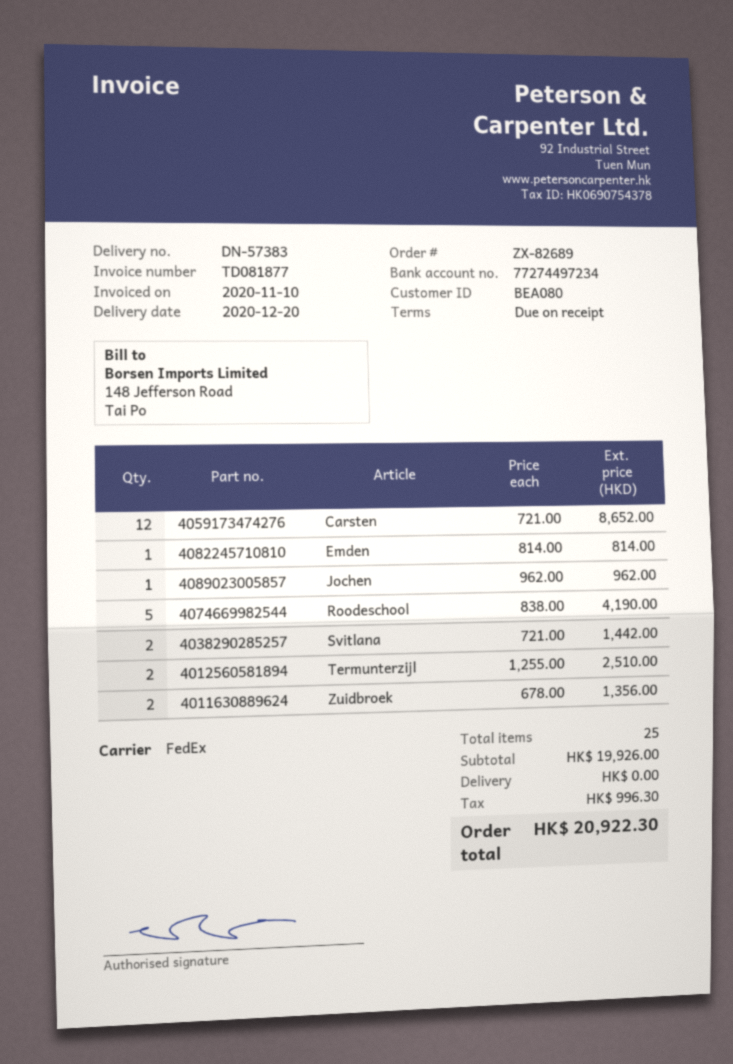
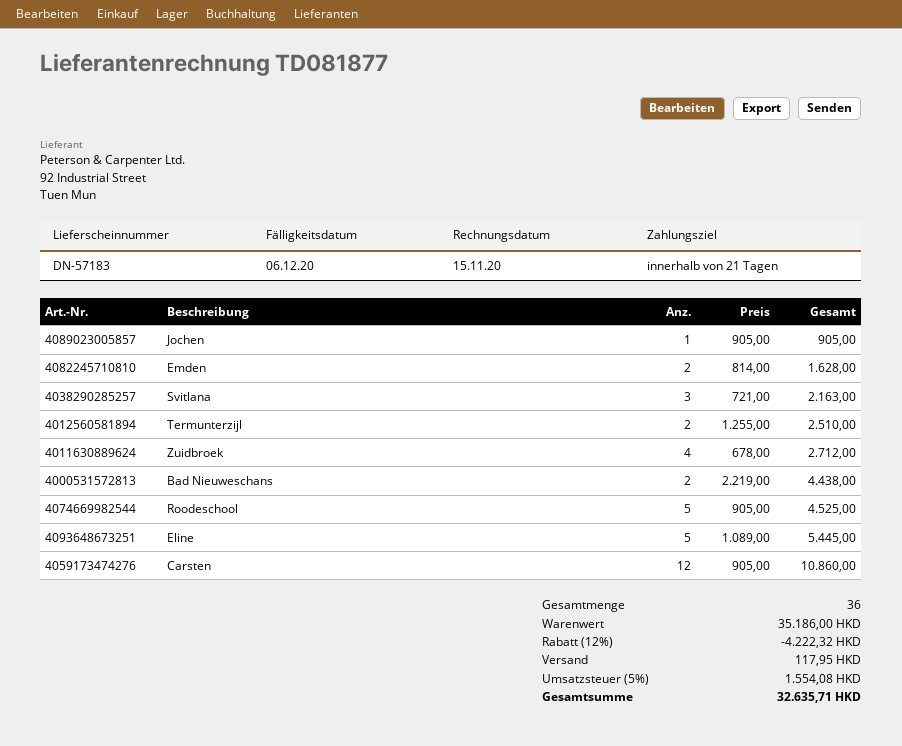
delivery note number: DN-57383 -> DN-57183
invoice date: 2020-11-10 -> 2020-11-15
payment terms: on receipt -> 21 days
Carsten: 12 x 721.00 = 8652.00 -> 12 x 905.00 = 10860.00
Emden: 1 x 814.00 = 814.00 -> 2 x 814.00 = 1628.00
Jochen: 1 x 962.00 = 962.00 -> 1 x 905.00 = 905.00
Roodeschool: 5 x 838.00 = 4190.00 -> 5 x 905.00 = 4525.00
Svitlana: 2 x 721.00 = 1442.00 -> 3 x 721.00 = 2163.00
Zuidbroek: 2 x 678.00 = 1356.00 -> 4 x 678.00 = 2712.00
Bad Nieuweschans: none -> 2 x 2219.00 = 4438.00
Eline: none -> 5 x 1089.00 = 5445.00
total quantity: 25 -> 36
subtotal: 19926.00 -> 35186.00
discount: none -> 12% = 4222.32
shipping: 0.00 -> 117.95
tax: 996.30 -> 1554.08
total: 20922.30 -> 32635.71

